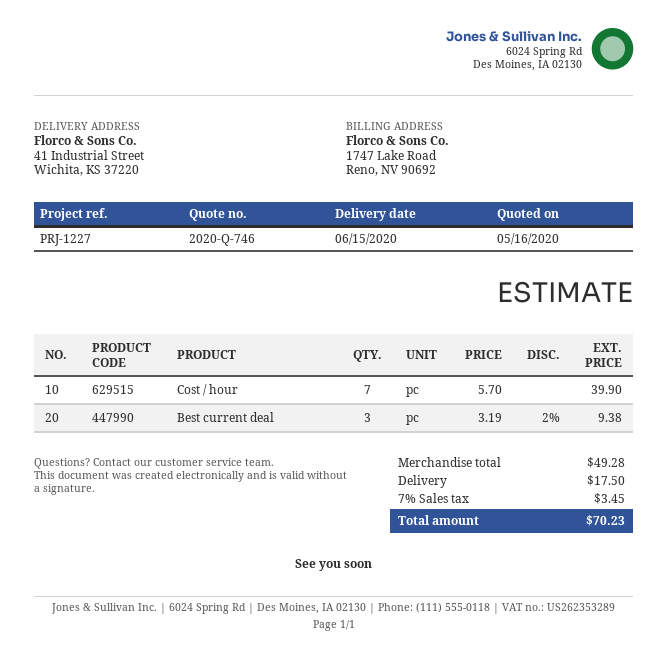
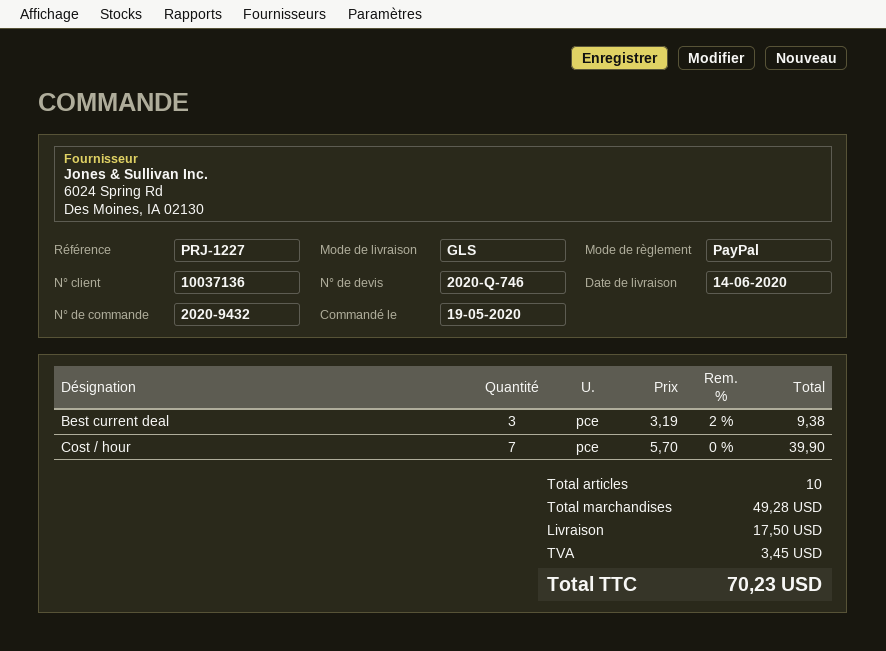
delivery date: 2020-06-15 -> 2020-06-14

